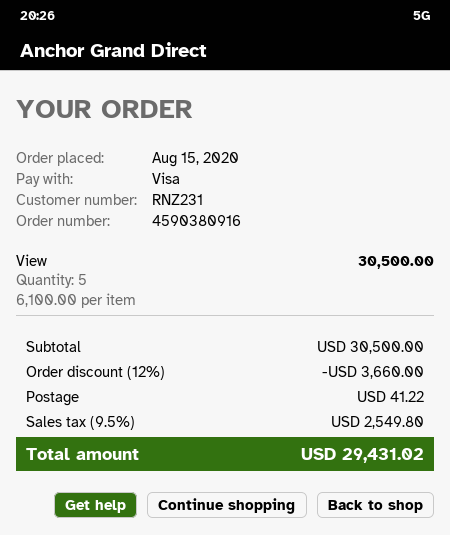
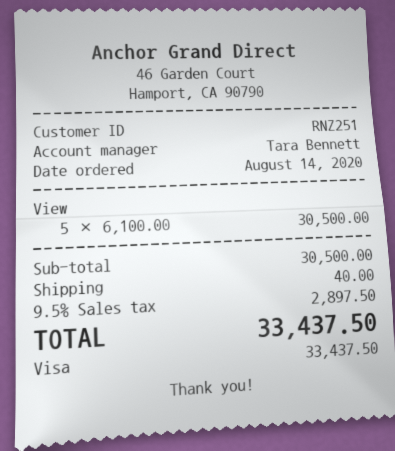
order date: 2020-08-15 -> 2020-08-14
customer number: RNZ231 -> RNZ251
discount: 12% = 3660.00 -> none
shipping: 41.22 -> 40.00
tax: 9.5% = 2549.80 -> 9.5% = 2897.50
total: 29431.02 -> 33437.50

